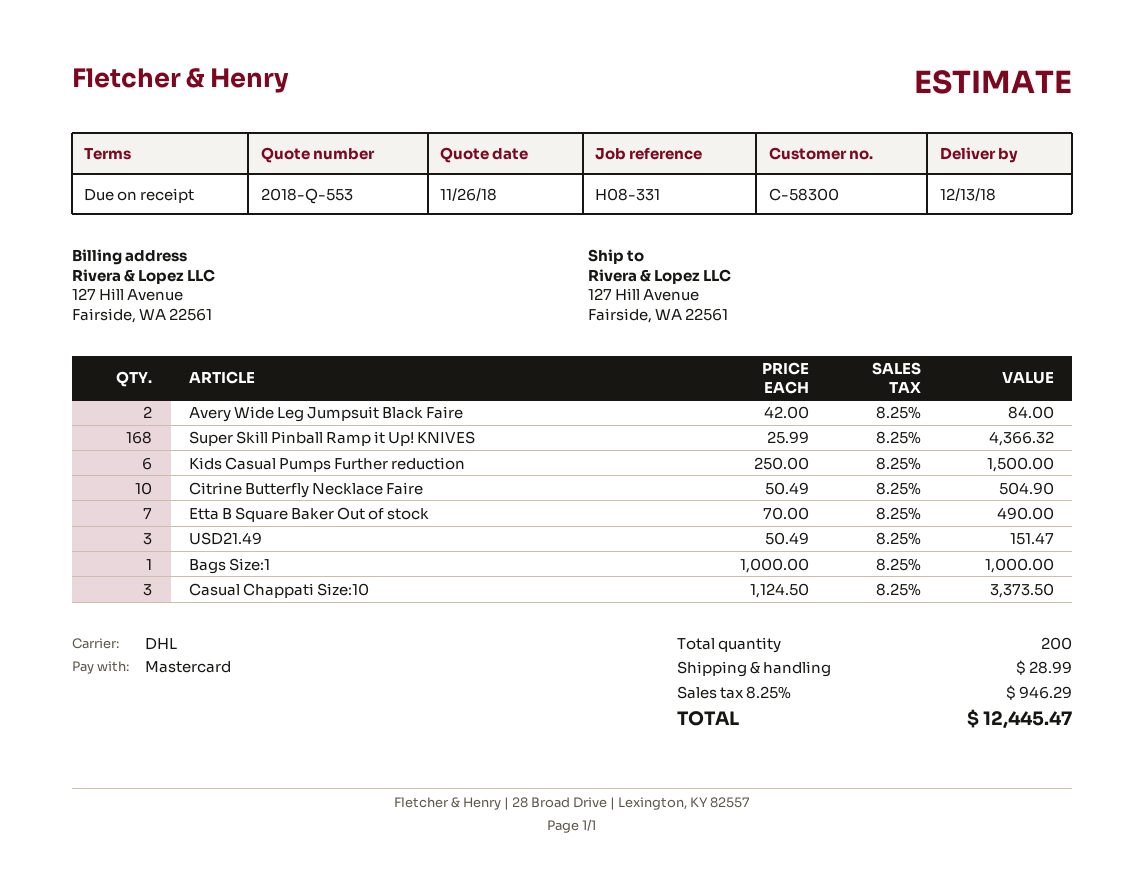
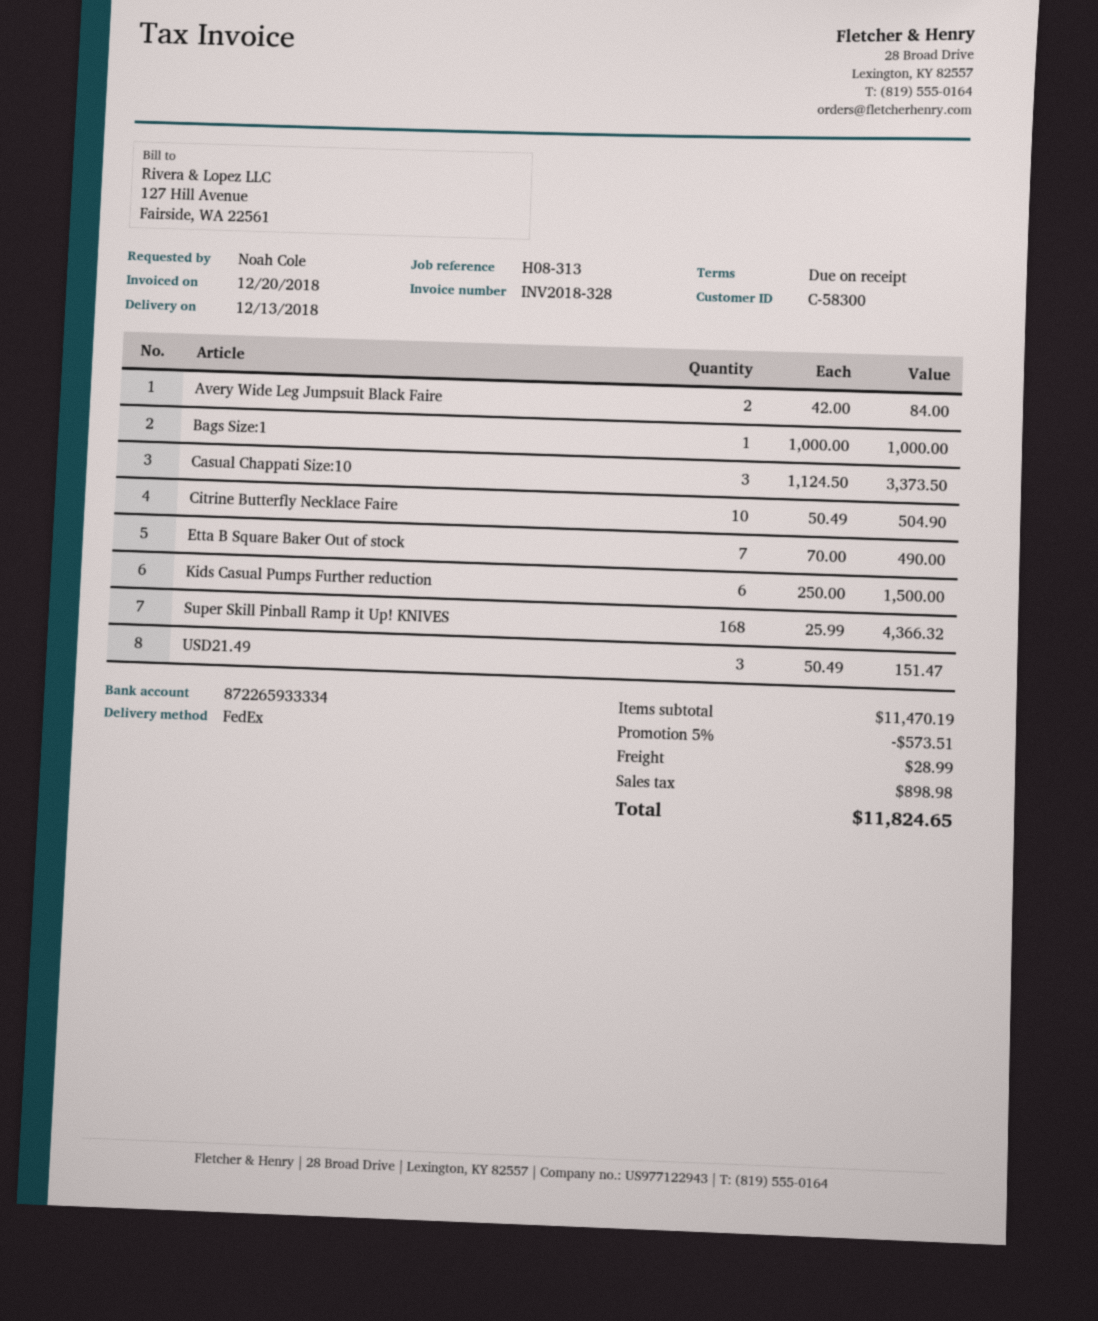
reference: H08-331 -> H08-313
shipping method: DHL -> FedEx
discount: none -> 5% = 573.51
tax: 946.29 -> 898.98
total: 12445.47 -> 11824.65

